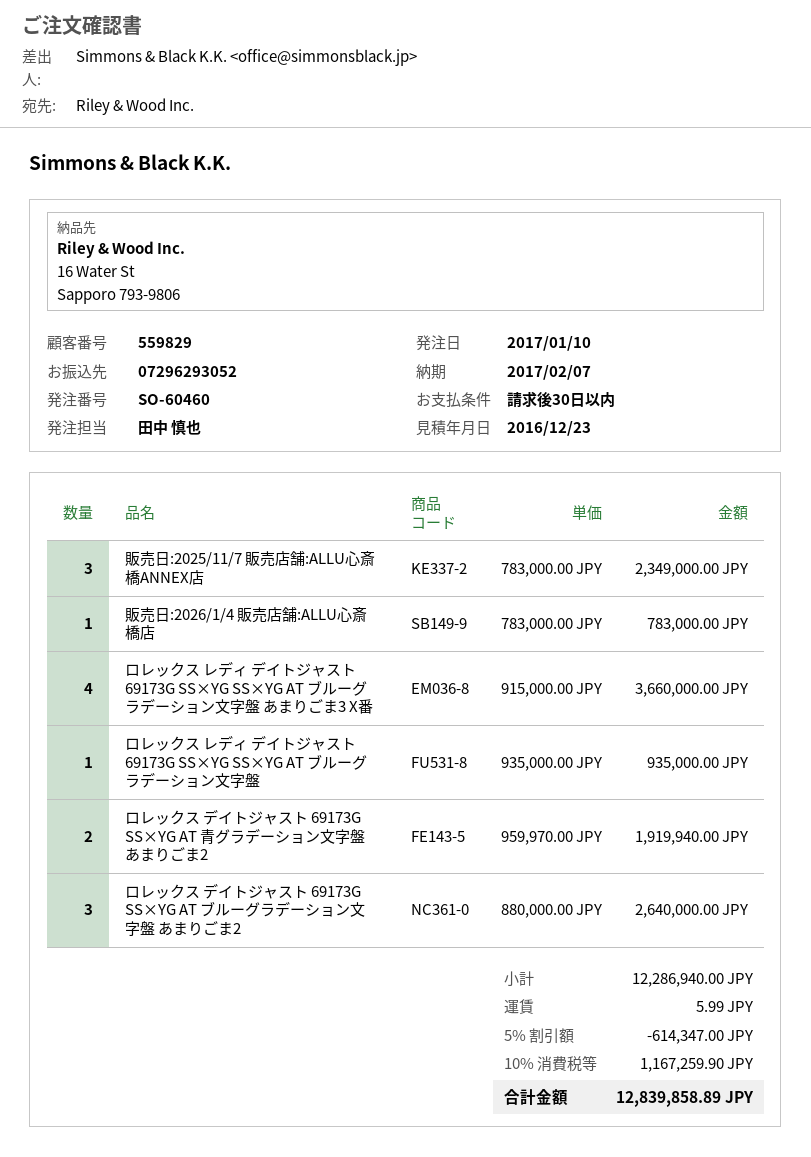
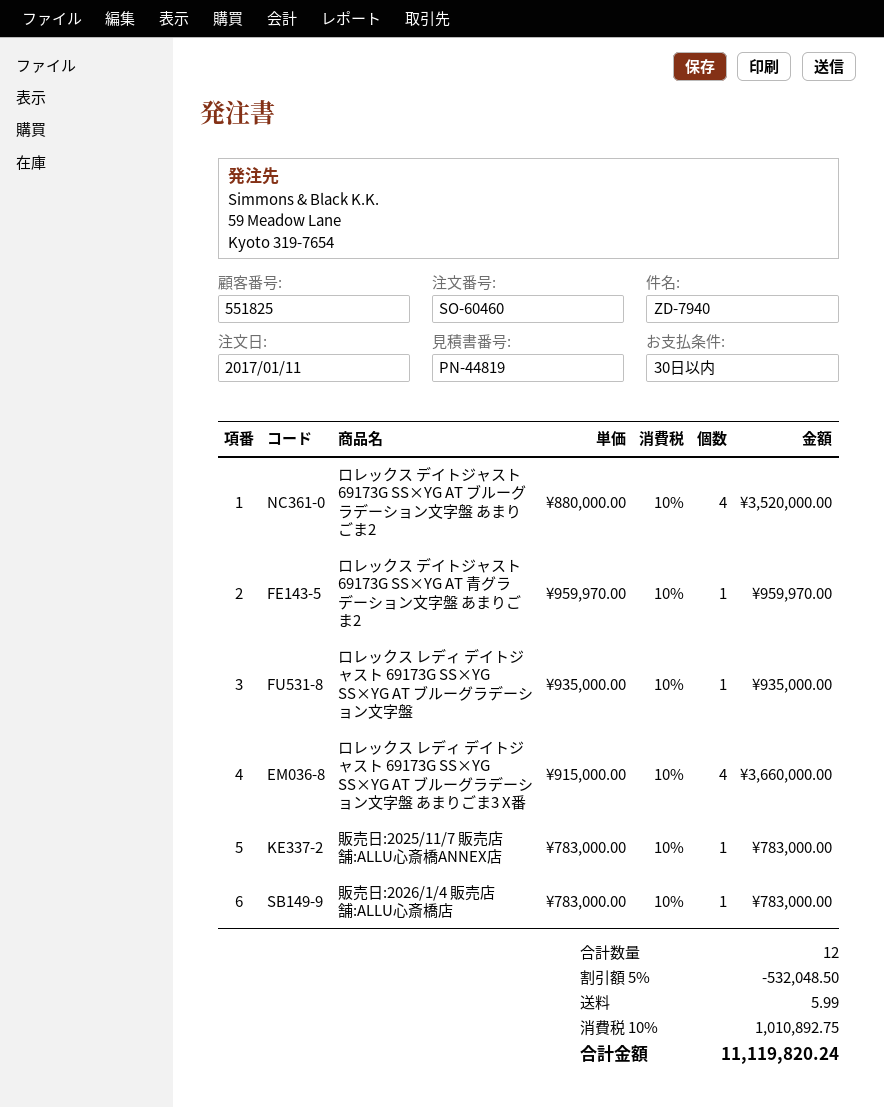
order date: 2017-01-10 -> 2017-01-11
customer number: 559829 -> 551825
販売日:2025/11/7 販売店舗:ALLU心斎橋ANNEX店: 3 x 783000.00 = 2349000.00 -> 1 x 783000.00 = 783000.00
ロレックス デイトジャスト 69173G SS×YG AT 青グラデーション文字盤 あまりごま2: 2 x 959970.00 = 1919940.00 -> 1 x 959970.00 = 959970.00
ロレックス デイトジャスト 69173G SS×YG AT ブルーグラデーション文字盤 あまりごま2: 3 x 880000.00 = 2640000.00 -> 4 x 880000.00 = 3520000.00
discount: 5% = 614347.00 -> 5% = 532048.50
tax: 10% = 1167259.90 -> 10% = 1010892.75
total: 12839858.89 -> 11119820.24

